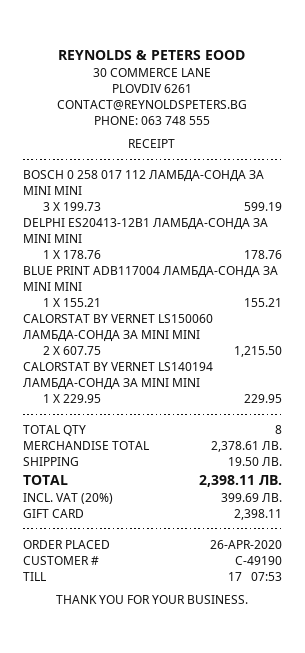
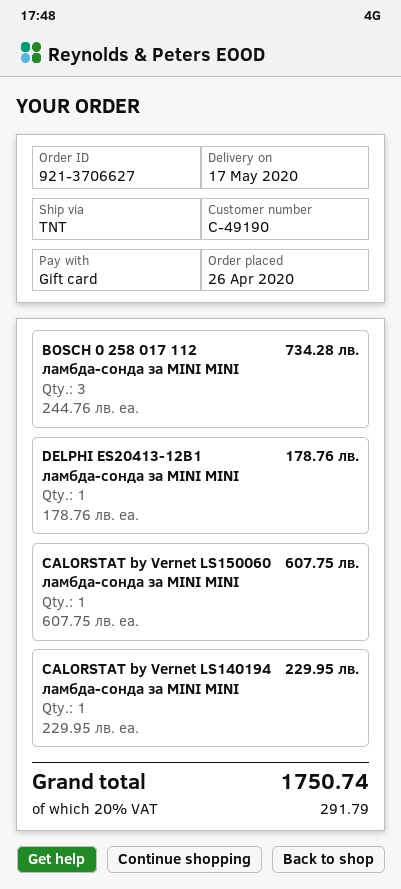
BOSCH 0 258 017 112 ЛАМБДА-СОНДА ЗА MINI MINI: 3 x 199.73 = 599.19 -> 3 x 244.76 = 734.28
BLUE PRINT ADB117004 ЛАМБДА-СОНДА ЗА MINI MINI: 1 x 155.21 = 155.21 -> none
CALORSTAT BY VERNET LS150060 ЛАМБДА-СОНДА ЗА MINI MINI: 2 x 607.75 = 1215.50 -> 1 x 607.75 = 607.75
shipping: 19.50 -> none
tax: 20% = 399.69 -> 20% = 291.79
total: 2398.11 -> 1750.74

